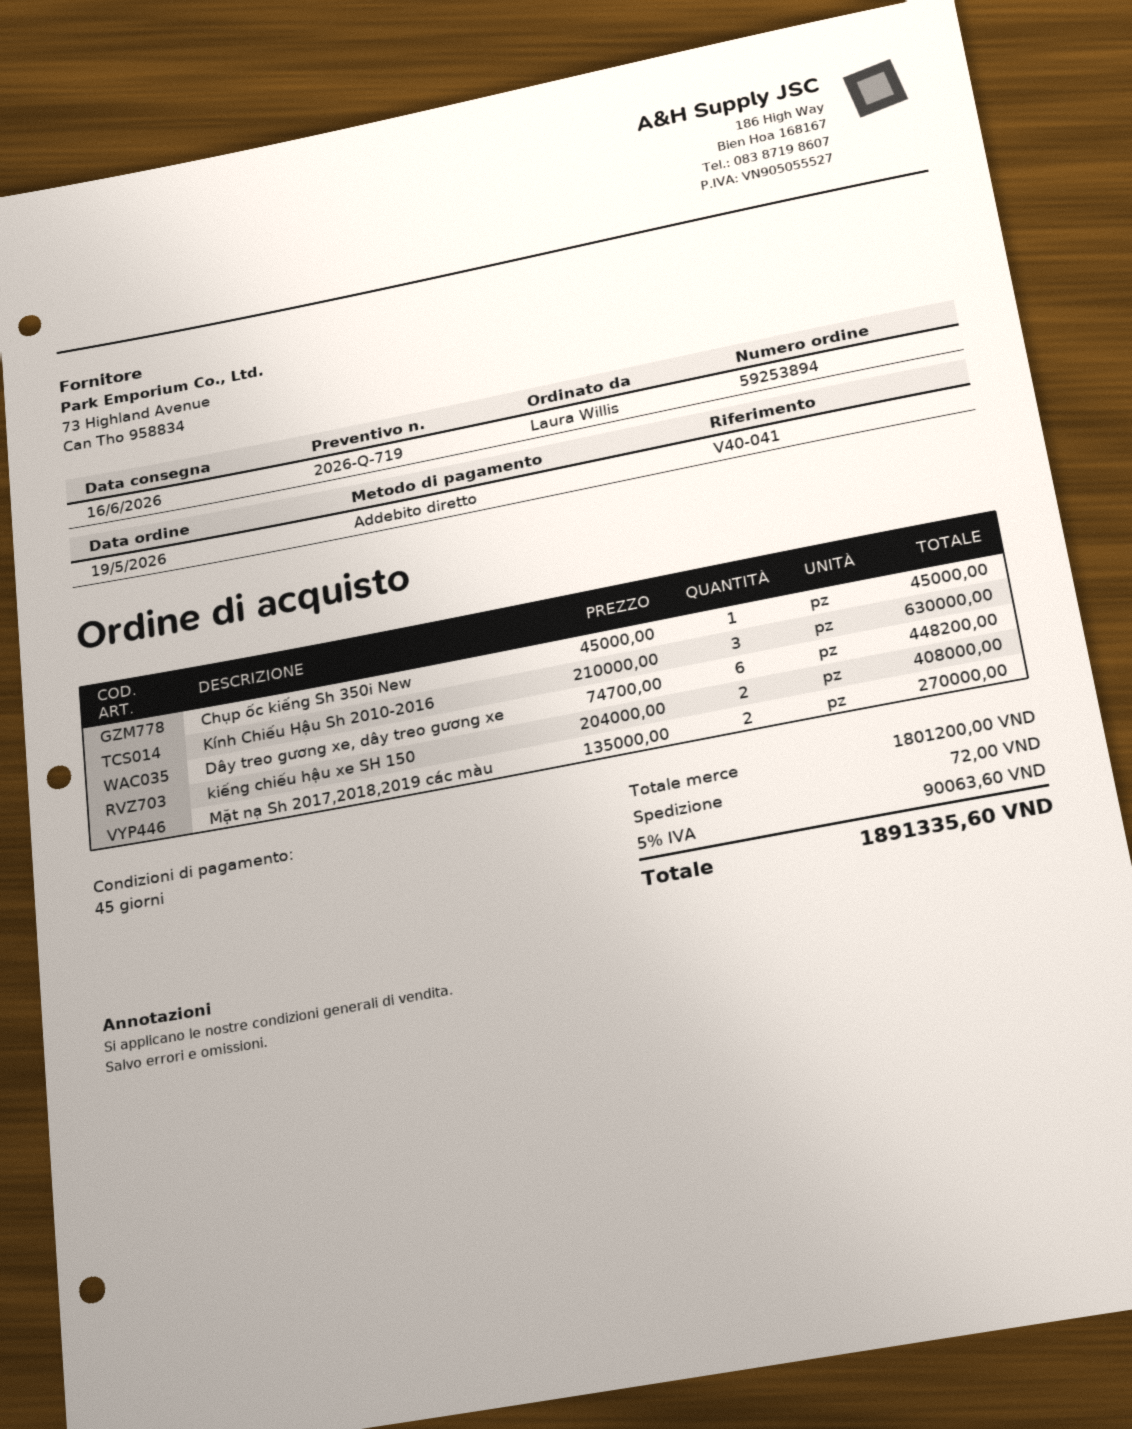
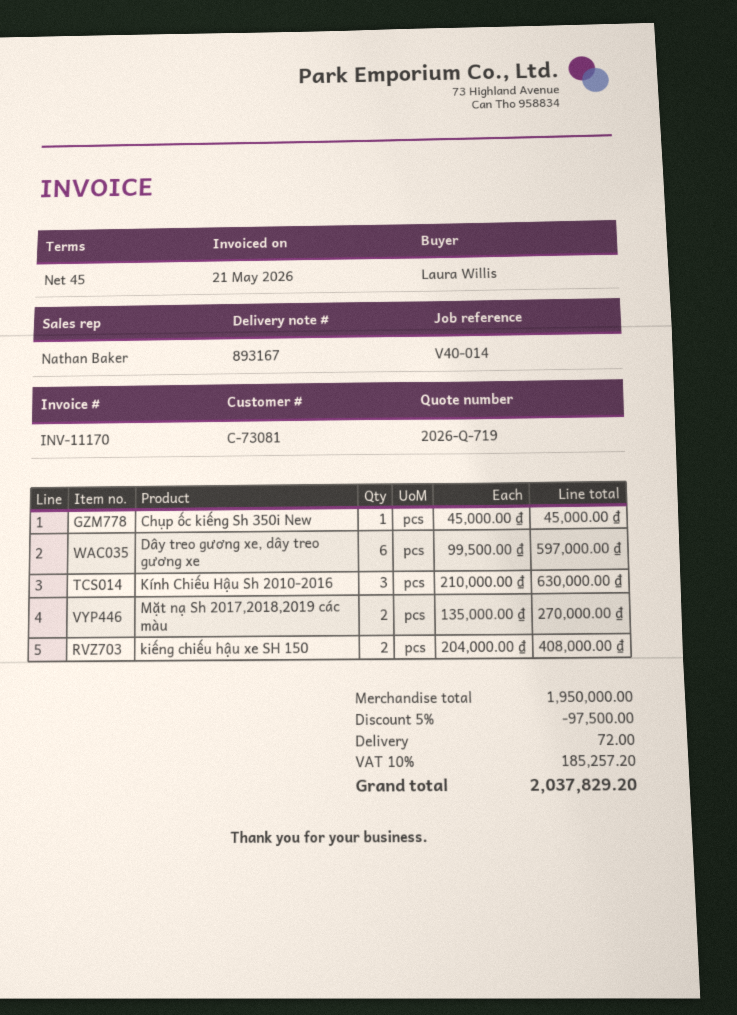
reference: V40-041 -> V40-014
Dây treo gương xe, dây treo gương xe: 6 x 74700.00 = 448200.00 -> 6 x 99500.00 = 597000.00
subtotal: 1801200.00 -> 1950000.00
discount: none -> 5% = 97500.00
tax: 5% = 90063.60 -> 10% = 185257.20
total: 1891335.60 -> 2037829.20

